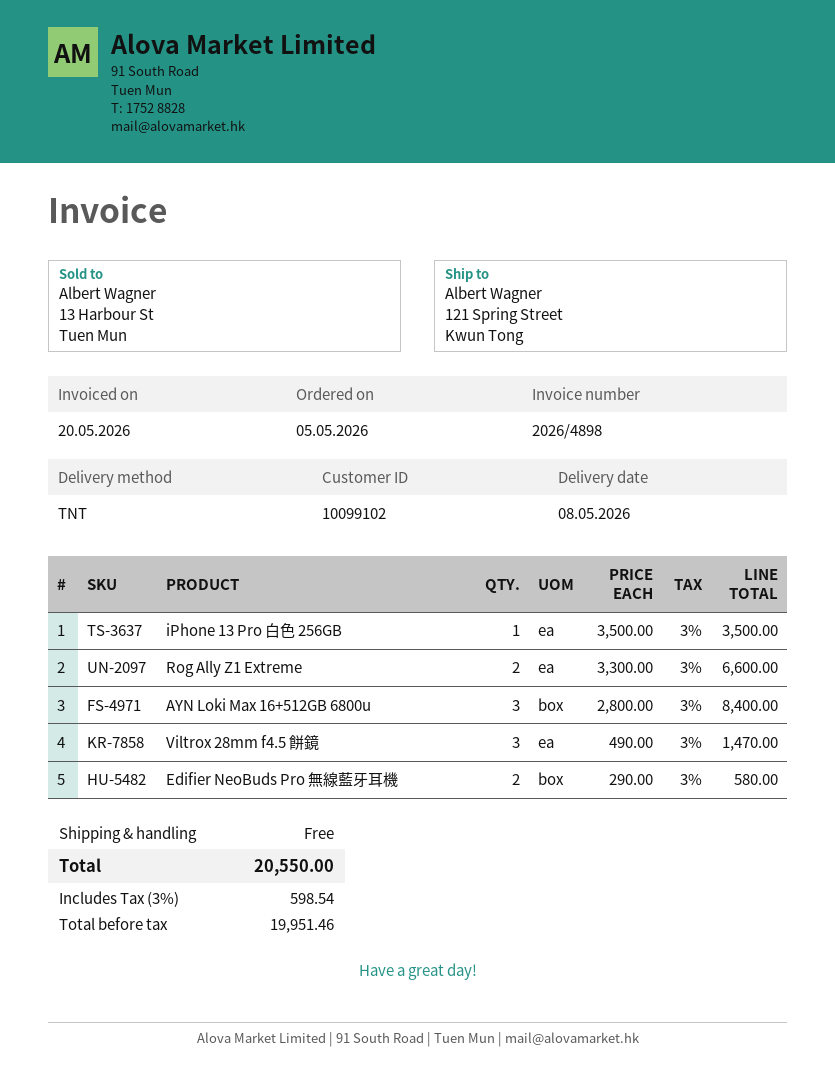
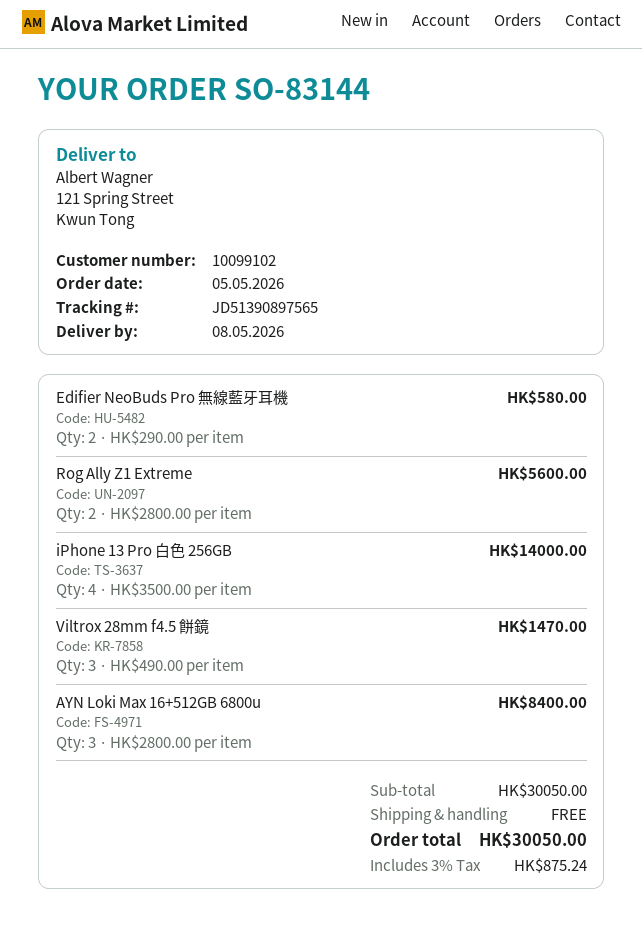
iPhone 13 Pro 白色 256GB: 1 x 3500.00 = 3500.00 -> 4 x 3500.00 = 14000.00
Rog Ally Z1 Extreme: 2 x 3300.00 = 6600.00 -> 2 x 2800.00 = 5600.00
tax: 3% = 598.54 -> 3% = 875.24
total: 20550.00 -> 30050.00

